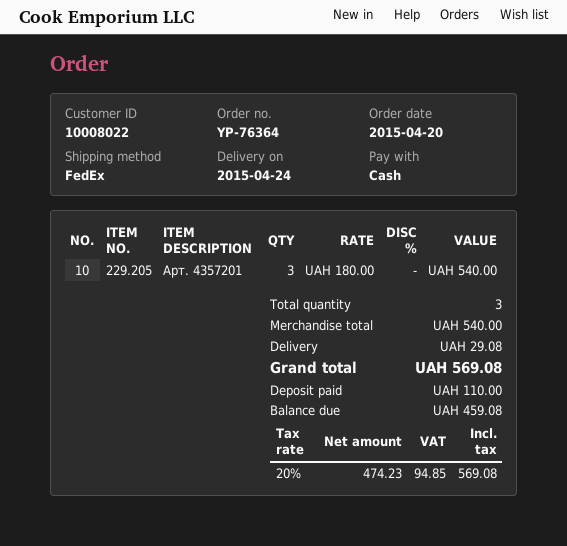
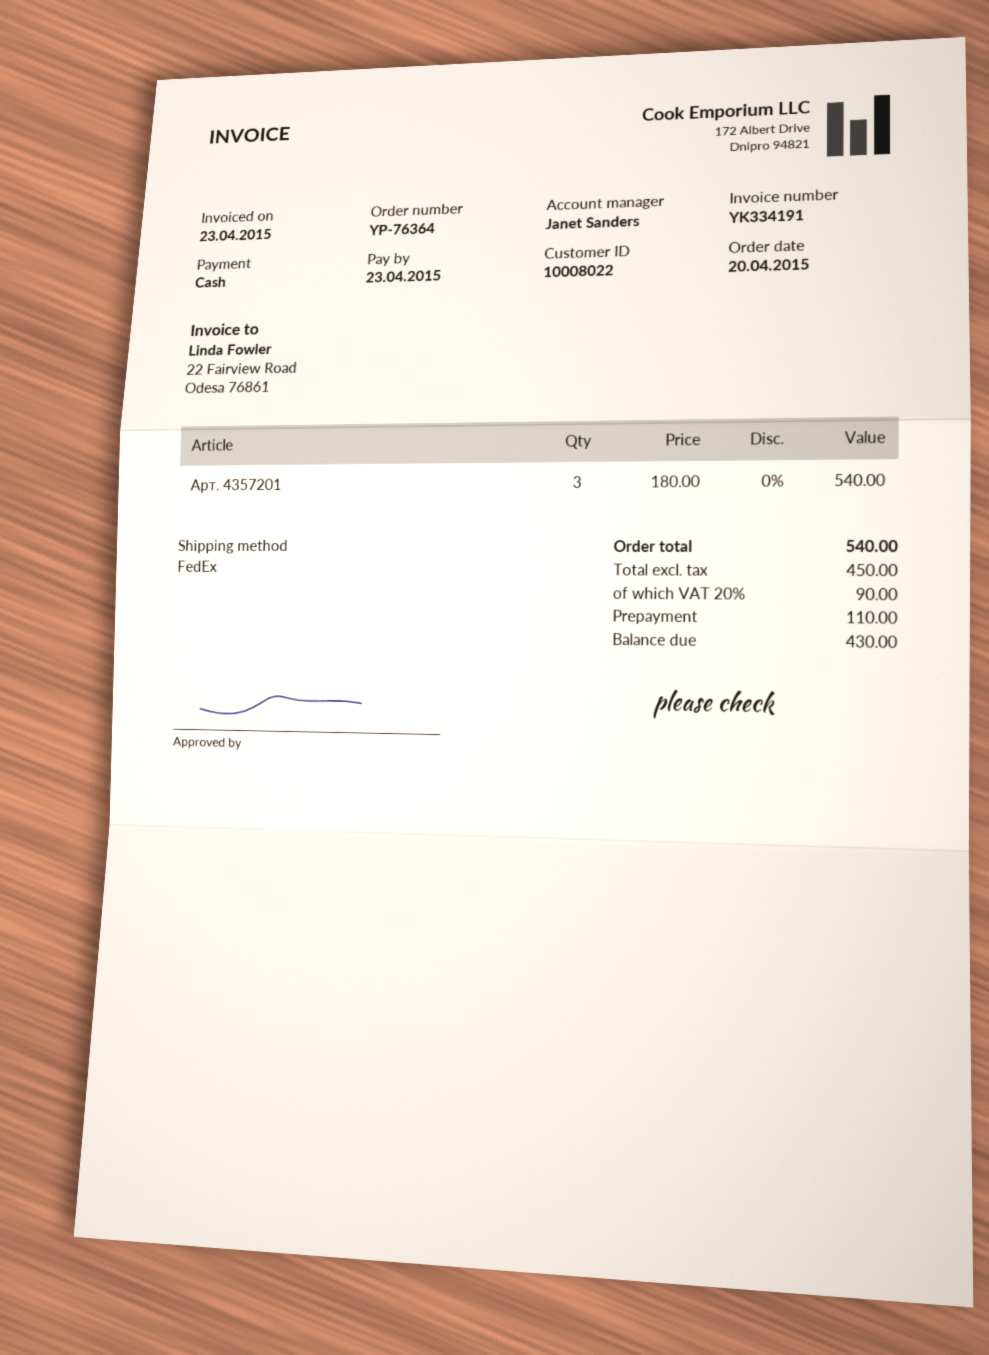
shipping: 29.08 -> none
net: 474.23 -> 450.00
tax: 20% = 94.85 -> 20% = 90.00
total: 569.08 -> 540.00
balance: 459.08 -> 430.00

